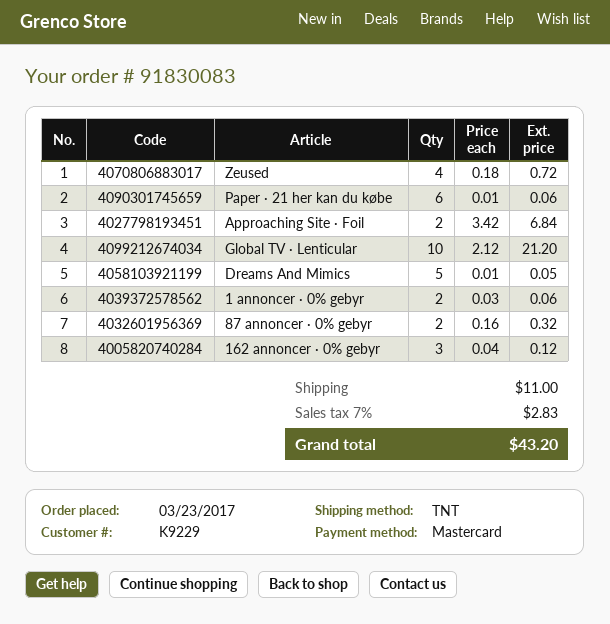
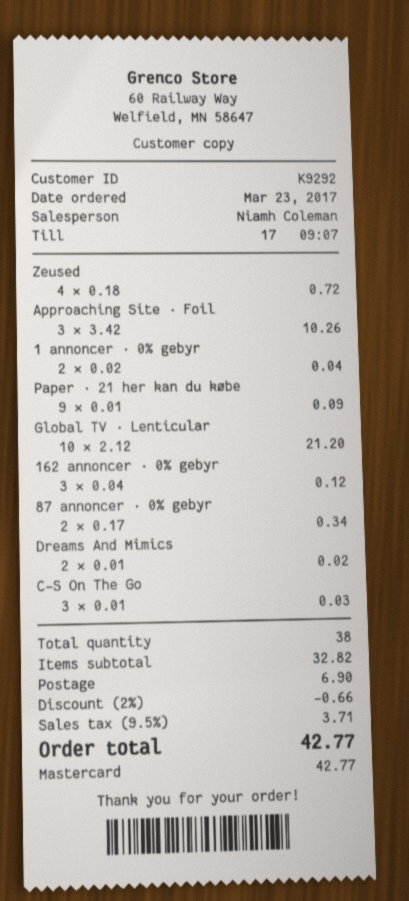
customer number: K9229 -> K9292
Paper · 21 her kan du købe: 6 x 0.01 = 0.06 -> 9 x 0.01 = 0.09
Approaching Site · Foil: 2 x 3.42 = 6.84 -> 3 x 3.42 = 10.26
Dreams And Mimics: 5 x 0.01 = 0.05 -> 2 x 0.01 = 0.02
1 annoncer · 0% gebyr: 2 x 0.03 = 0.06 -> 2 x 0.02 = 0.04
87 annoncer · 0% gebyr: 2 x 0.16 = 0.32 -> 2 x 0.17 = 0.34
C-S On The Go: none -> 3 x 0.01 = 0.03
discount: none -> 2% = 0.66
shipping: 11.00 -> 6.90
tax: 7% = 2.83 -> 9.5% = 3.71
total: 43.20 -> 42.77

